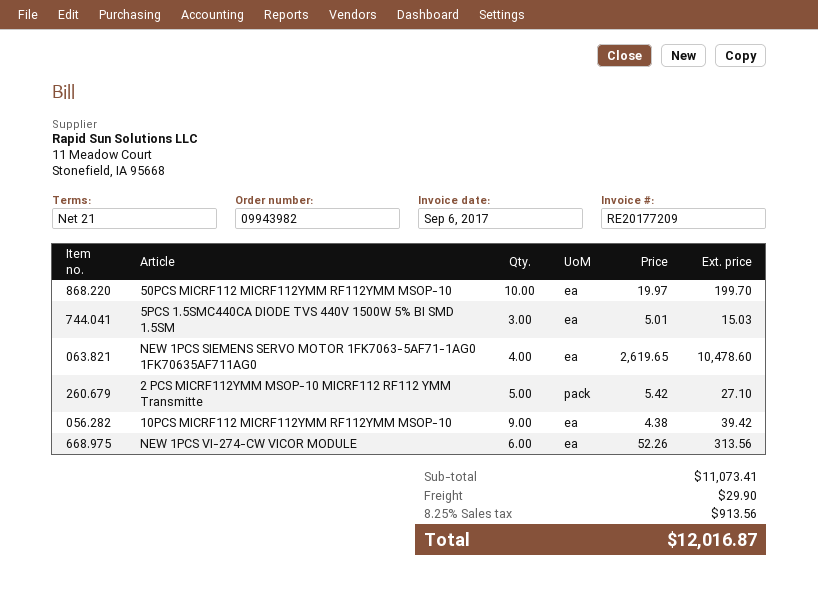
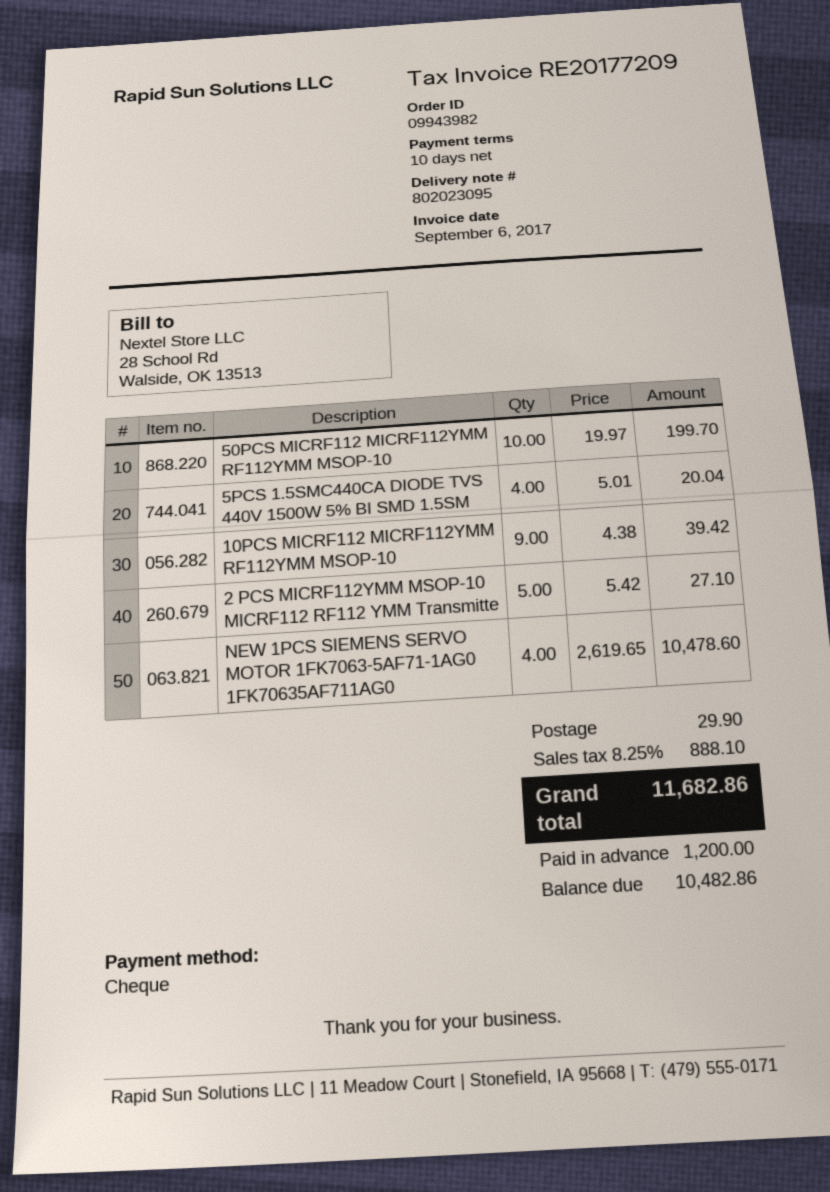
payment terms: 21 days -> 10 days
5PCS 1.5SMC440CA DIODE TVS 440V 1500W 5% BI SMD 1.5SM: 3 x 5.01 = 15.03 -> 4 x 5.01 = 20.04
NEW 1PCS VI-274-CW VICOR MODULE: 6 x 52.26 = 313.56 -> none
tax: 8.25% = 913.56 -> 8.25% = 888.10
total: 12016.87 -> 11682.86

